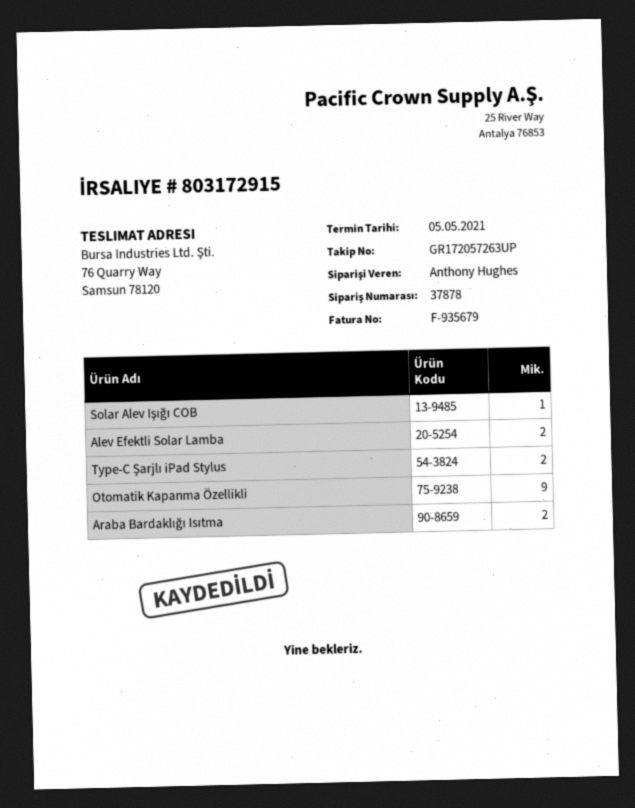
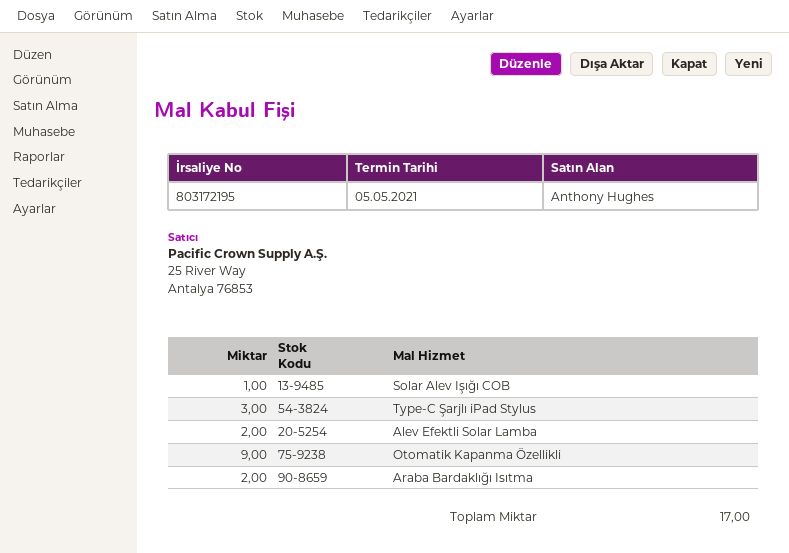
delivery note number: 803172915 -> 803172195
Type-C Şarjlı iPad Stylus: 2 -> 3

